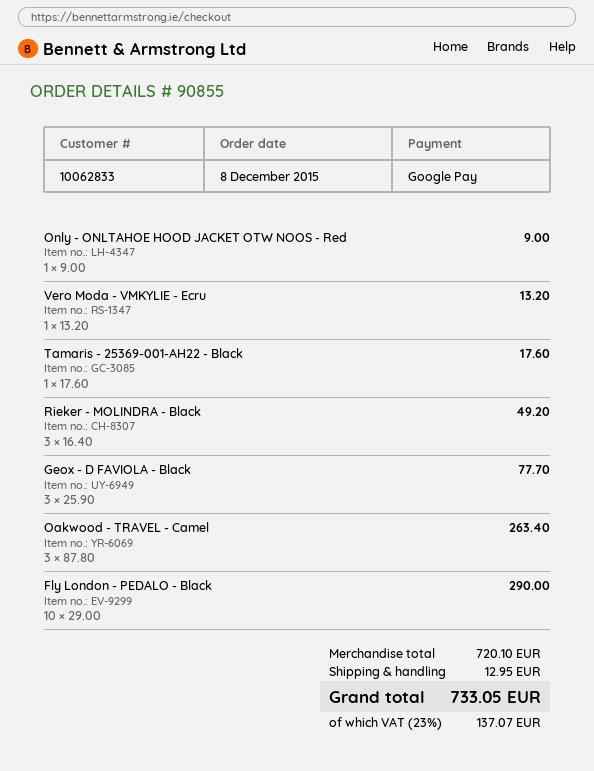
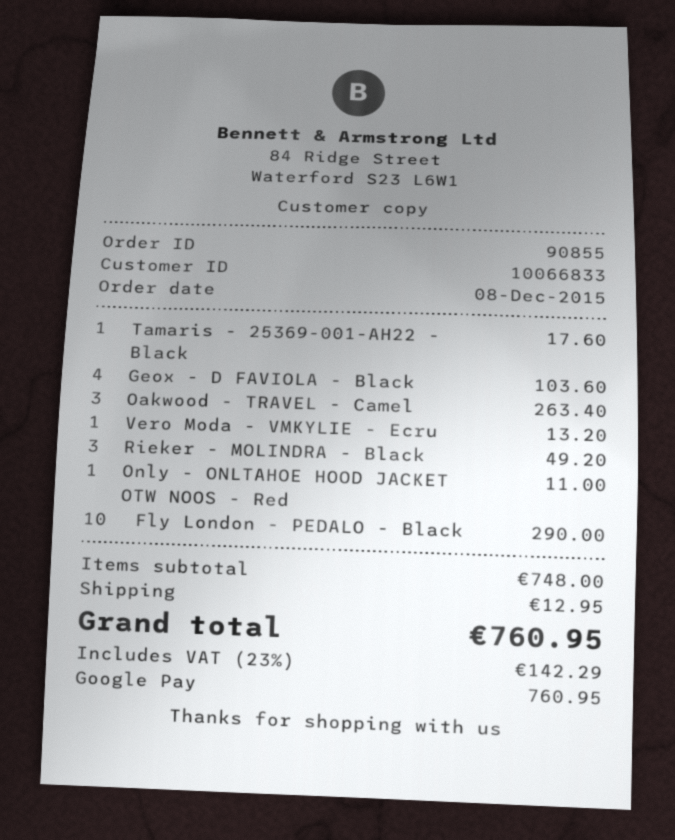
customer number: 10062833 -> 10066833
Only - ONLTAHOE HOOD JACKET OTW NOOS - Red: 1 for 9.00 -> 1 for 11.00
Geox - D FAVIOLA - Black: 3 for 77.70 -> 4 for 103.60
subtotal: 720.10 -> 748.00
tax: 23% = 137.07 -> 23% = 142.29
total: 733.05 -> 760.95

